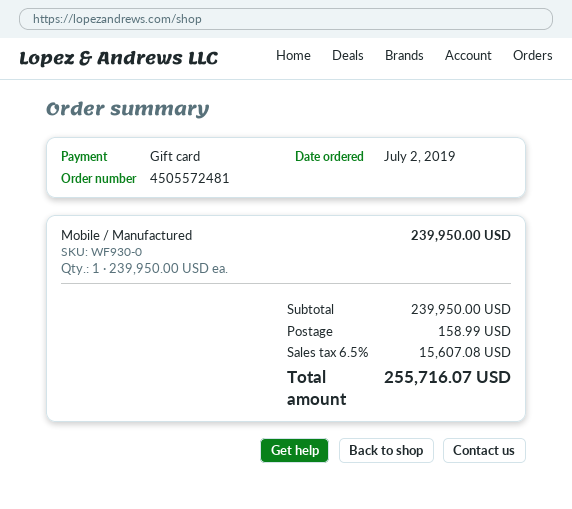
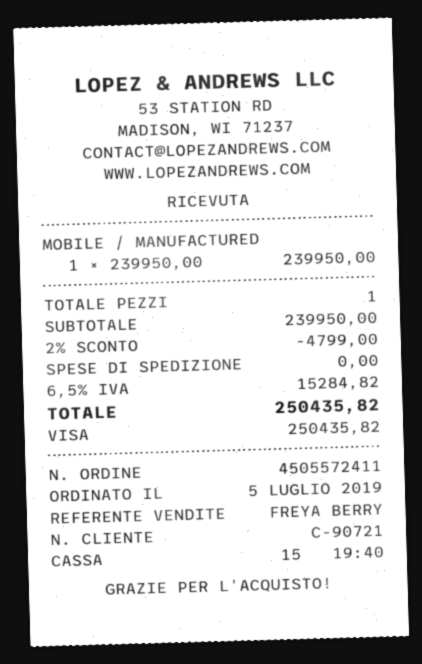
order number: 4505572481 -> 4505572411
order date: 2019-07-02 -> 2019-07-05
payment method: gift card -> Visa
discount: none -> 2% = 4799.00
shipping: 158.99 -> 0.00
tax: 6.5% = 15607.08 -> 6.5% = 15284.82
total: 255716.07 -> 250435.82

